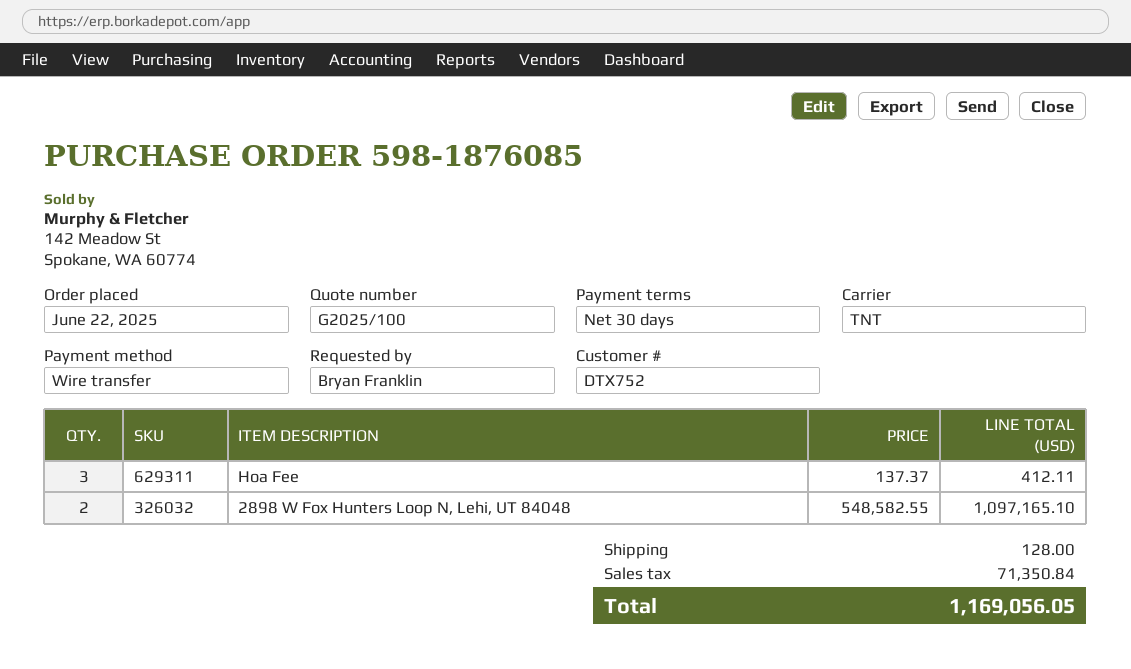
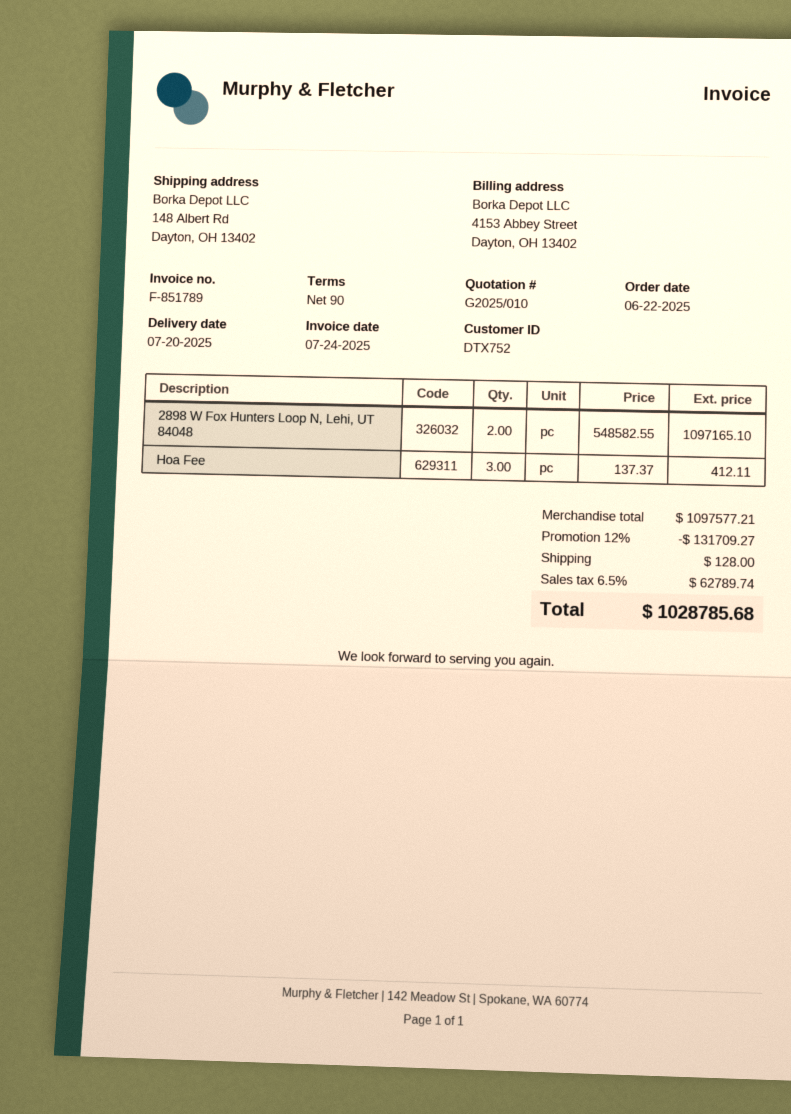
quote number: G2025/100 -> G2025/010
payment terms: 30 days -> 90 days
discount: none -> 12% = 131709.27
tax: 71350.84 -> 62789.74
total: 1169056.05 -> 1028785.68

